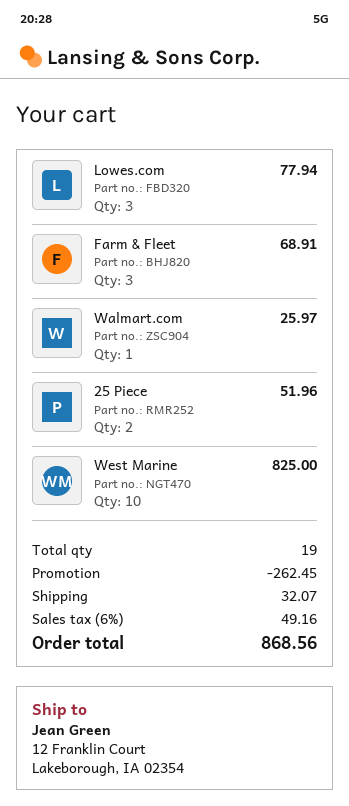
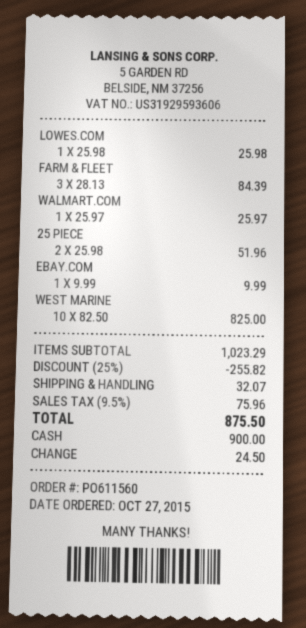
Lowes.com: 3 for 77.94 -> 1 for 25.98
Farm & Fleet: 3 for 68.91 -> 3 for 84.39
EBAY.COM: none -> 1 for 9.99
discount: 262.45 -> 255.82
tax: 6% = 49.16 -> 9.5% = 75.96
total: 868.56 -> 875.50

